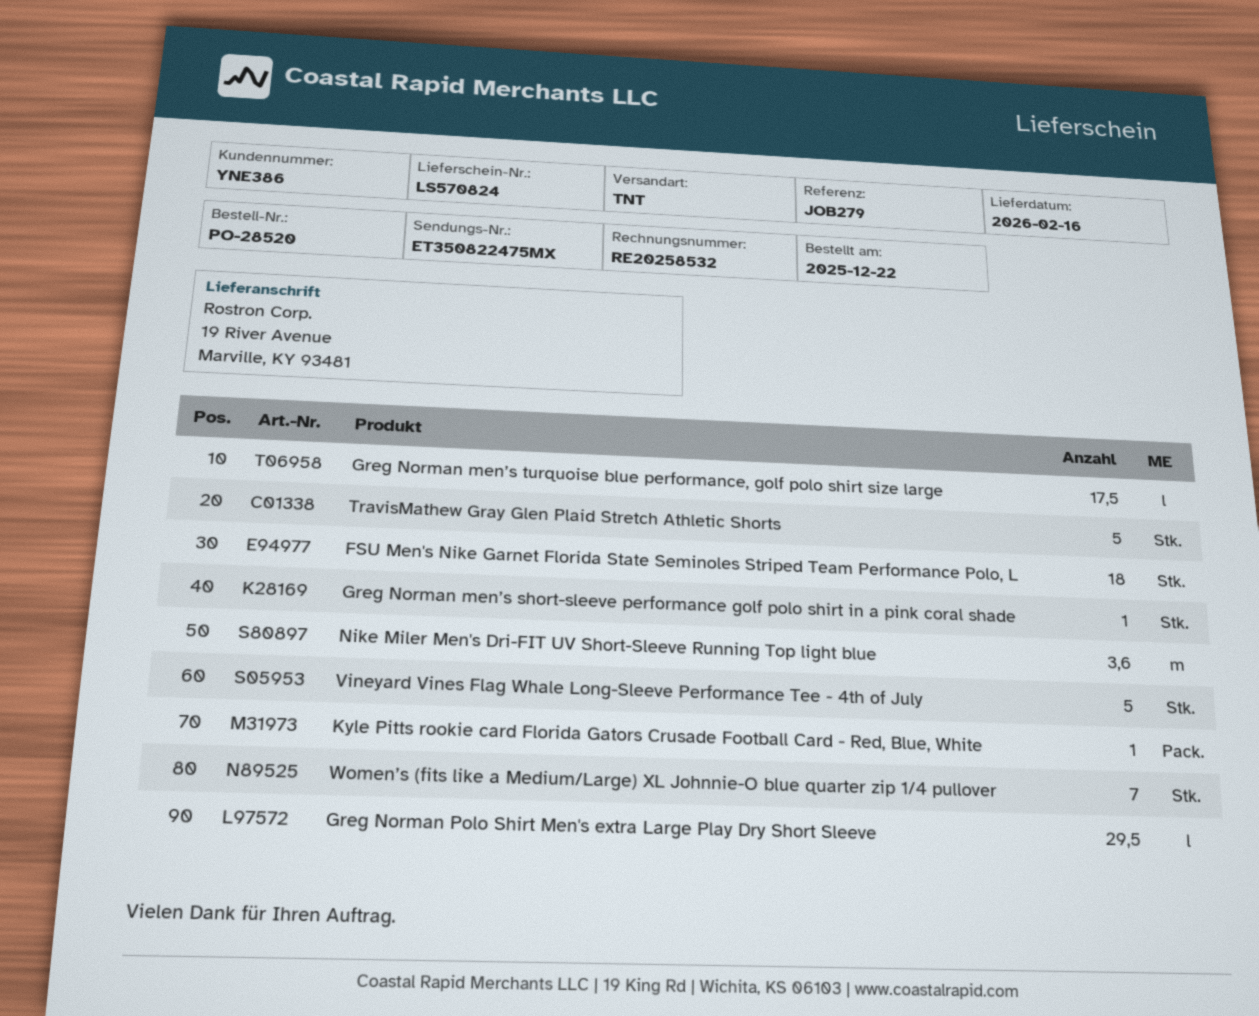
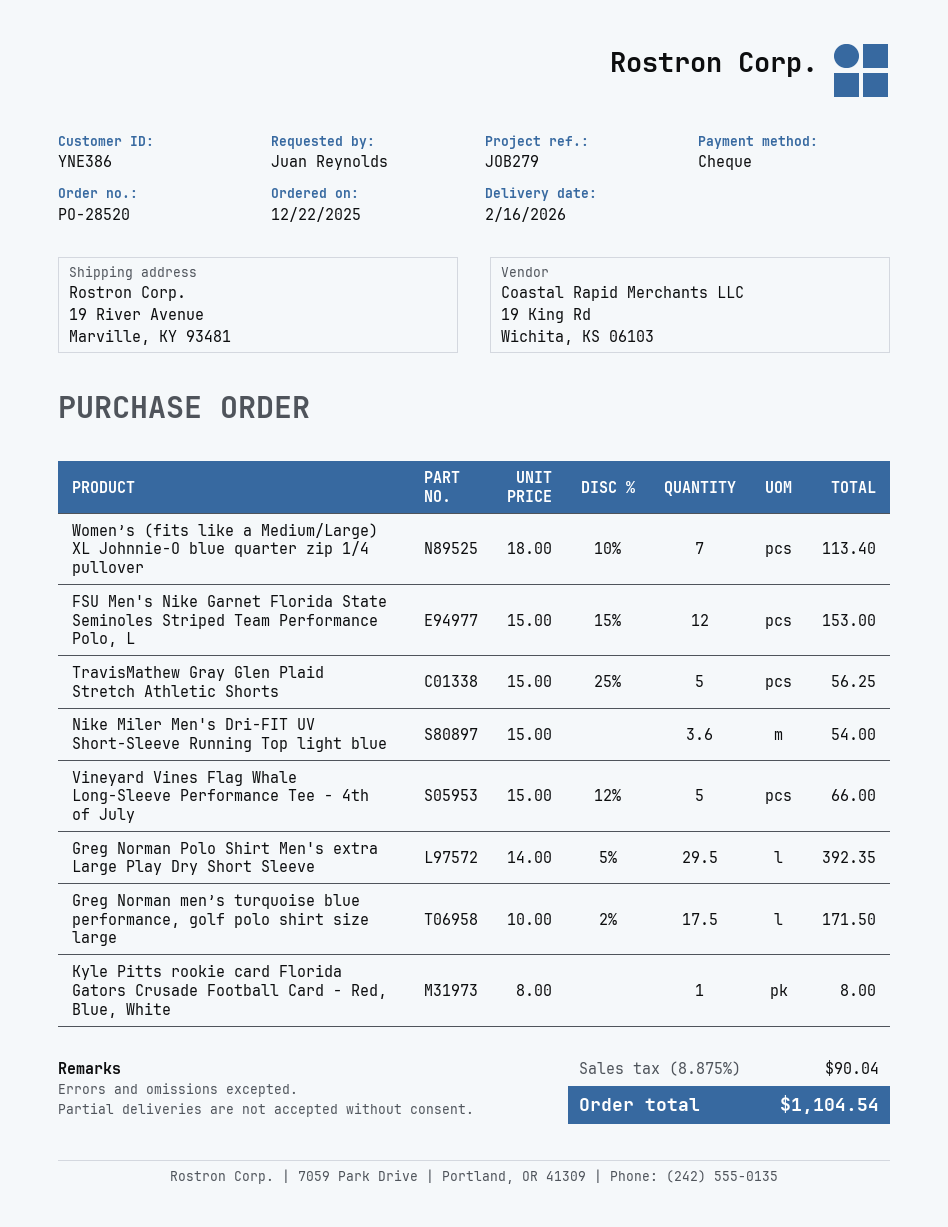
FSU Men's Nike Garnet Florida State Seminoles Striped Team Performance Polo, L: 18 -> 12
Greg Norman men’s short-sleeve performance golf polo shirt in a pink coral shade: 1 -> none

